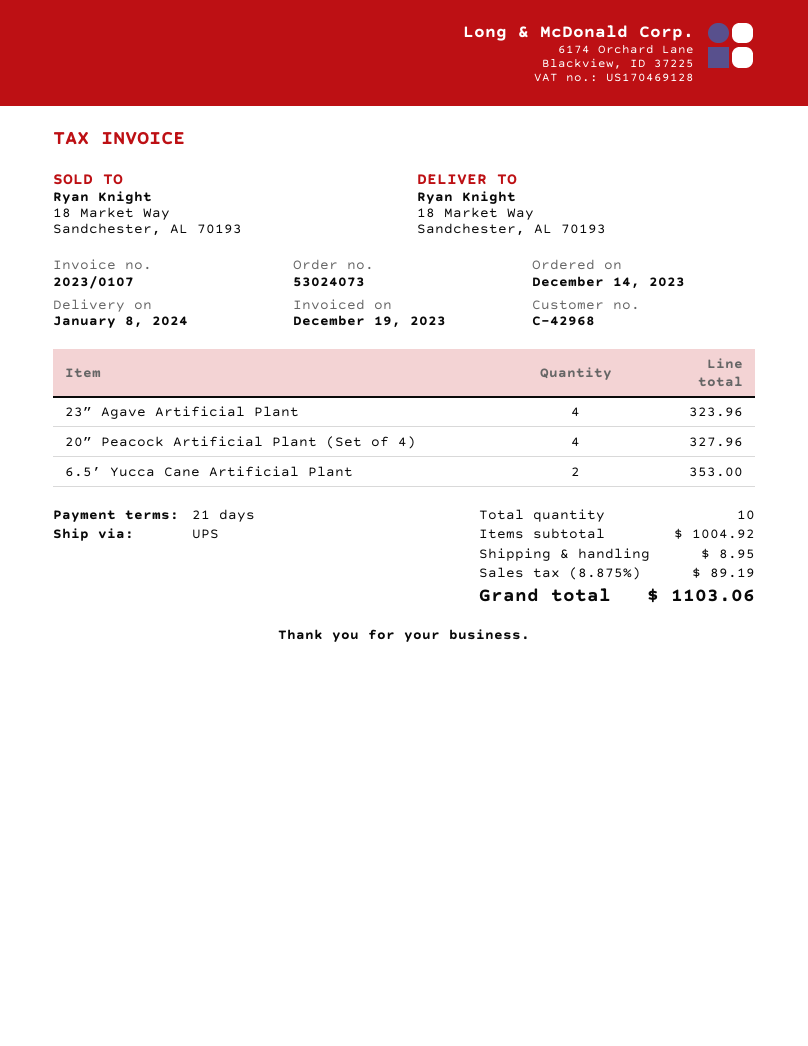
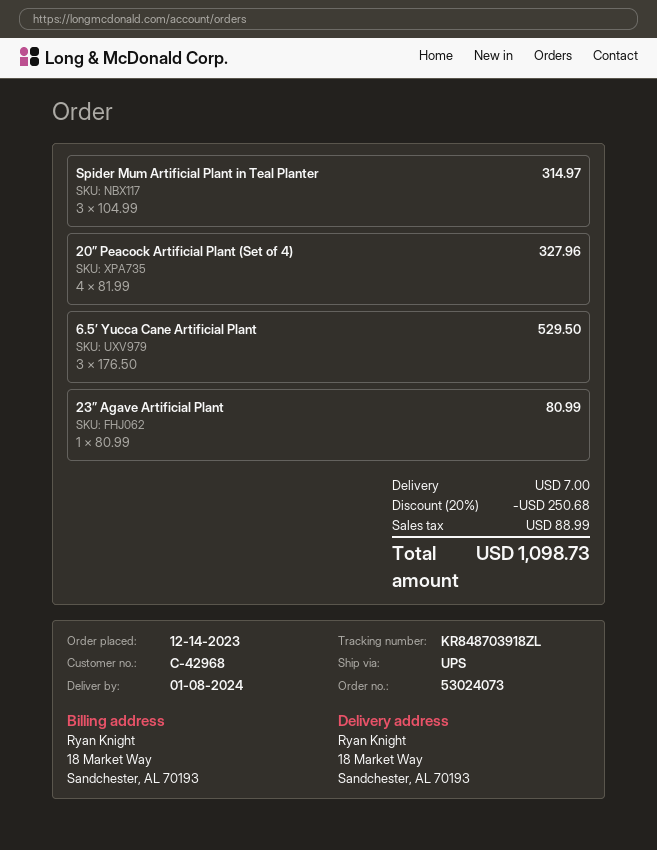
23” Agave Artificial Plant: 4 for 323.96 -> 1 for 80.99
6.5’ Yucca Cane Artificial Plant: 2 for 353.00 -> 3 for 529.50
Spider Mum Artificial Plant in Teal Planter: none -> 3 for 314.97
discount: none -> 20% = 250.68
shipping: 8.95 -> 7.00
tax: 89.19 -> 88.99
total: 1103.06 -> 1098.73

